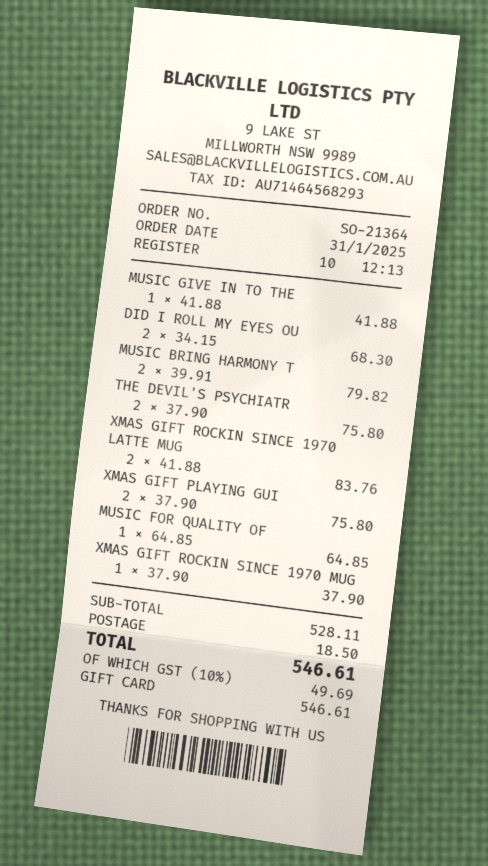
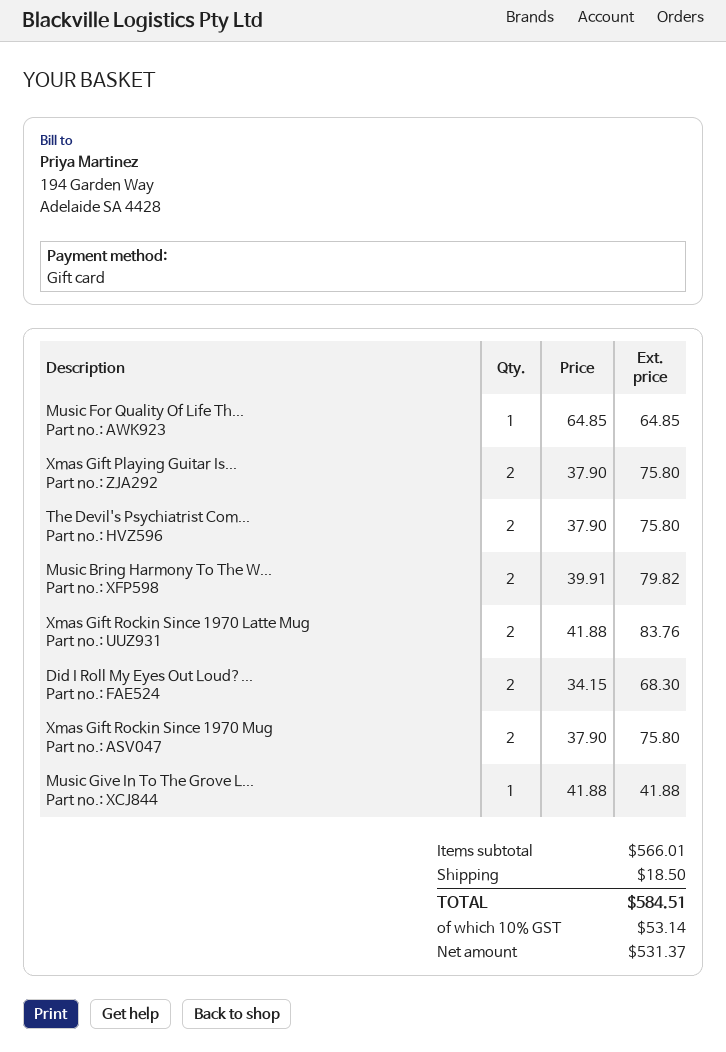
XMAS GIFT ROCKIN SINCE 1970 MUG: 1 x 37.90 = 37.90 -> 2 x 37.90 = 75.80
subtotal: 528.11 -> 566.01
tax: 10% = 49.69 -> 10% = 53.14
total: 546.61 -> 584.51

